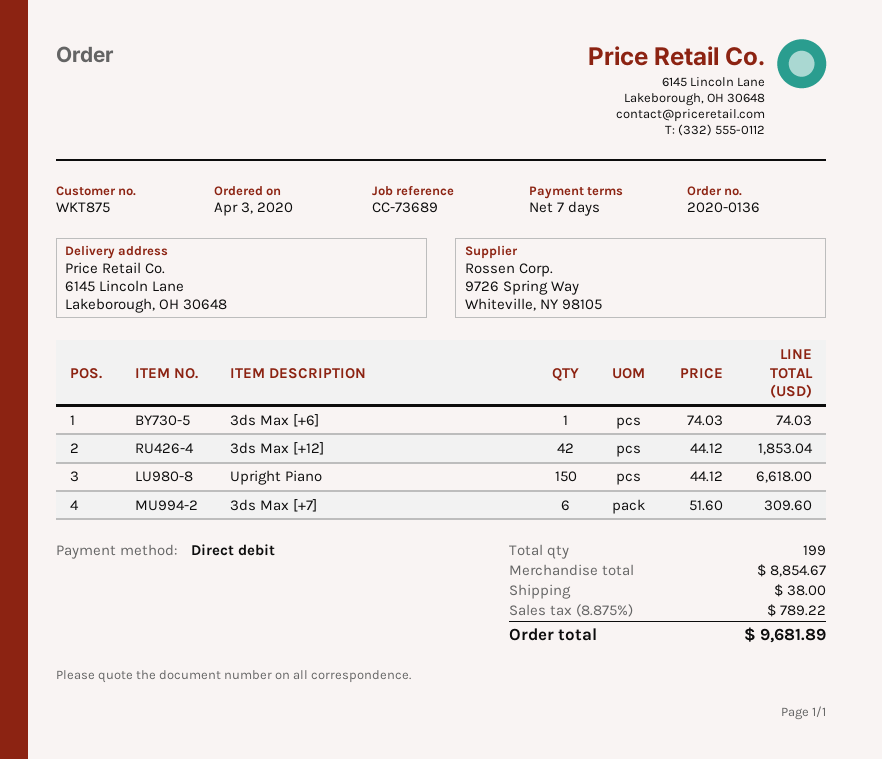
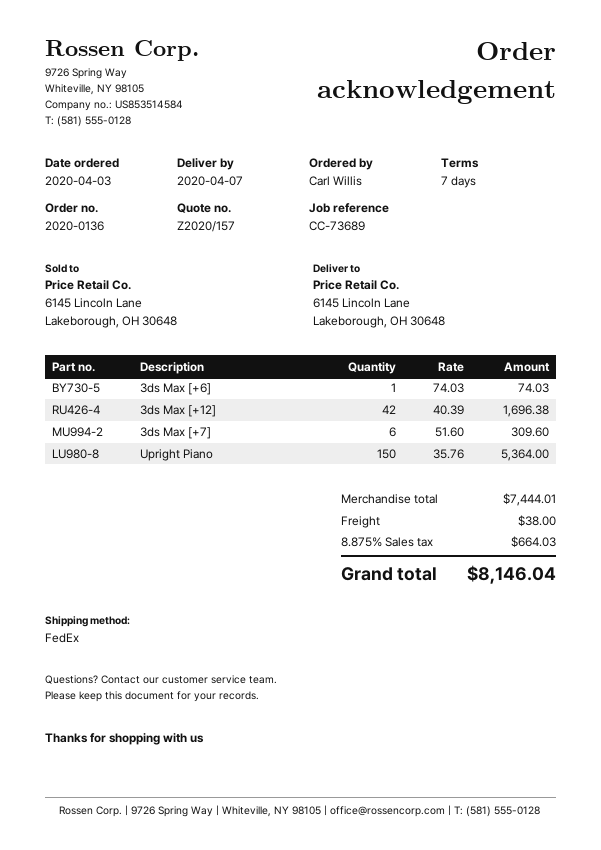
3ds Max [+12]: 42 x 44.12 = 1853.04 -> 42 x 40.39 = 1696.38
Upright Piano: 150 x 44.12 = 6618.00 -> 150 x 35.76 = 5364.00
subtotal: 8854.67 -> 7444.01
tax: 8.875% = 789.22 -> 8.875% = 664.03
total: 9681.89 -> 8146.04

